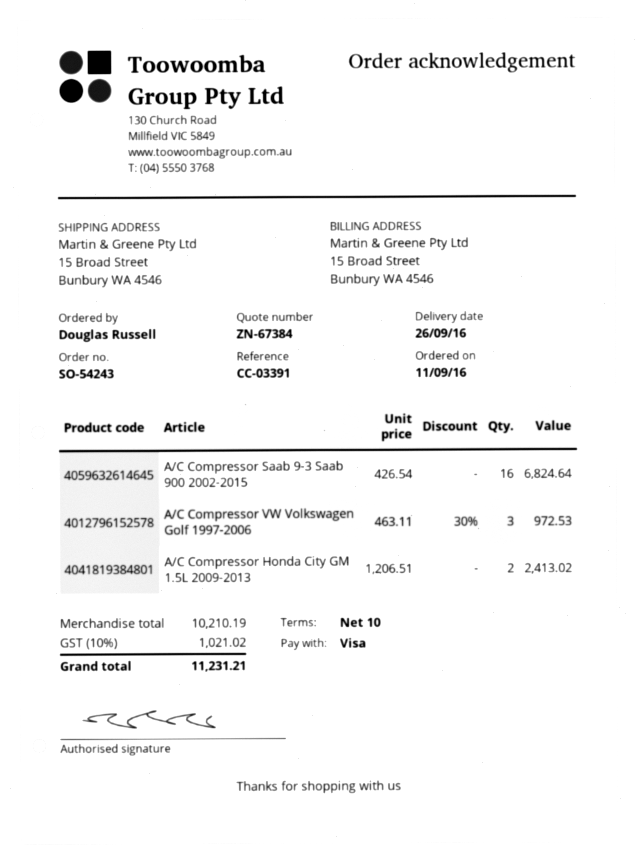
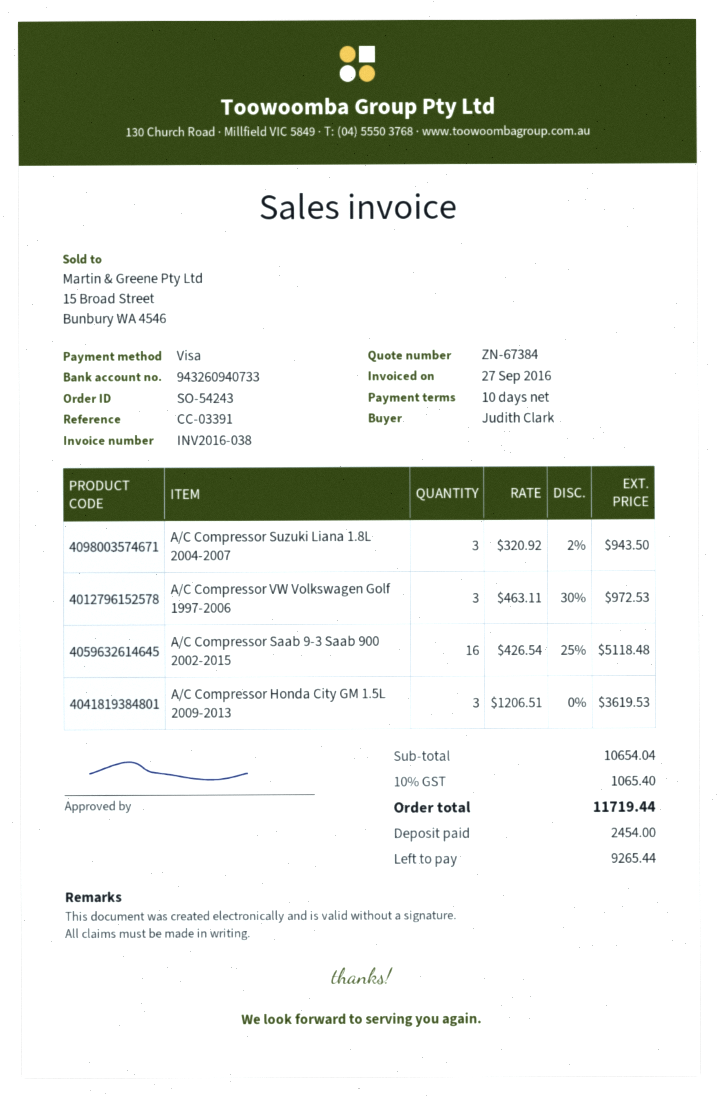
ordered by: Douglas Russell -> Judith Clark
A/C Compressor Saab 9-3 Saab 900 2002-2015: 16 x 426.54 = 6824.64 -> 16 x 426.54 - 25% = 5118.48
A/C Compressor Honda City GM 1.5L 2009-2013: 2 x 1206.51 = 2413.02 -> 3 x 1206.51 = 3619.53
A/C Compressor Suzuki Liana 1.8L 2004-2007: none -> 3 x 320.92 - 2% = 943.50
subtotal: 10210.19 -> 10654.04
tax: 10% = 1021.02 -> 10% = 1065.40
total: 11231.21 -> 11719.44

